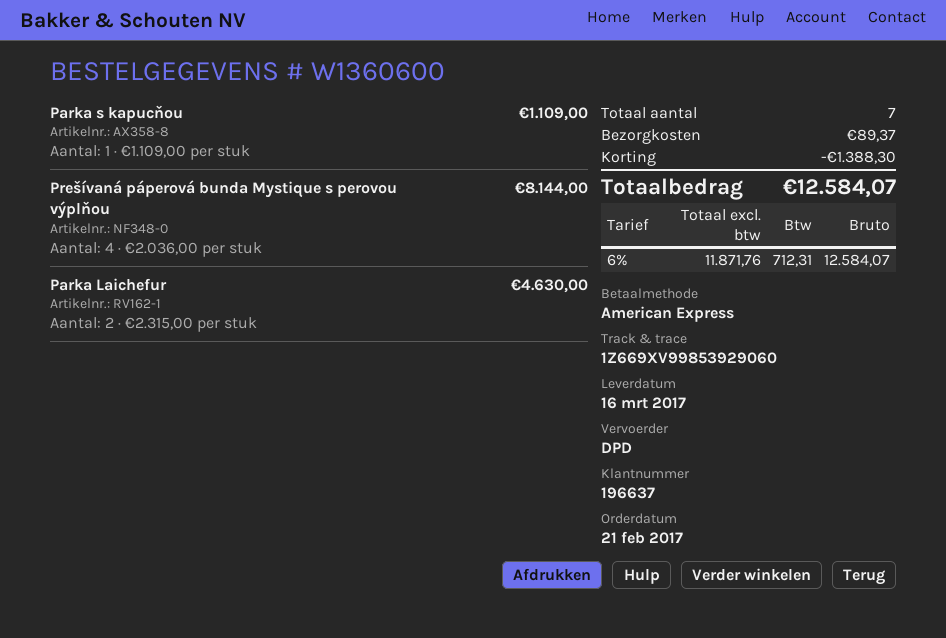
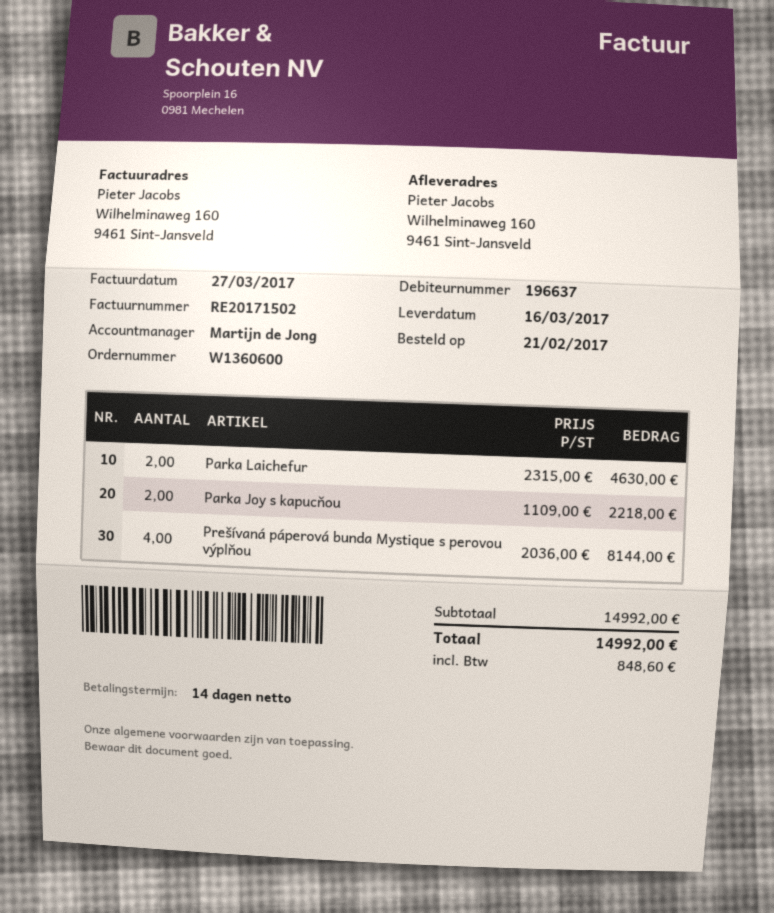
Parka s kapucňou: 1 x 1109.00 = 1109.00 -> none
Parka Joy s kapucňou: none -> 2 x 1109.00 = 2218.00
discount: 1388.30 -> none
shipping: 89.37 -> none
tax: 712.31 -> 848.60
total: 12584.07 -> 14992.00

